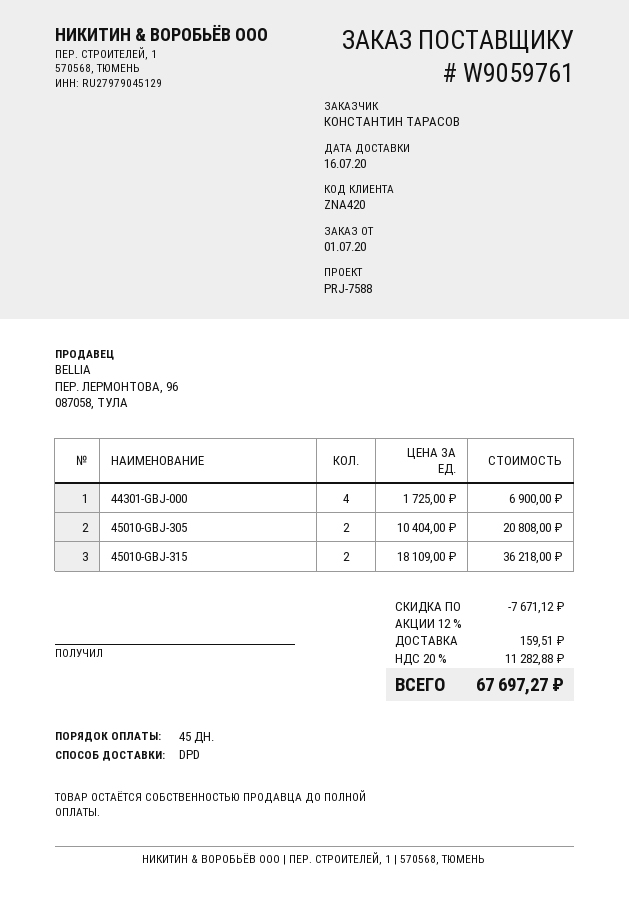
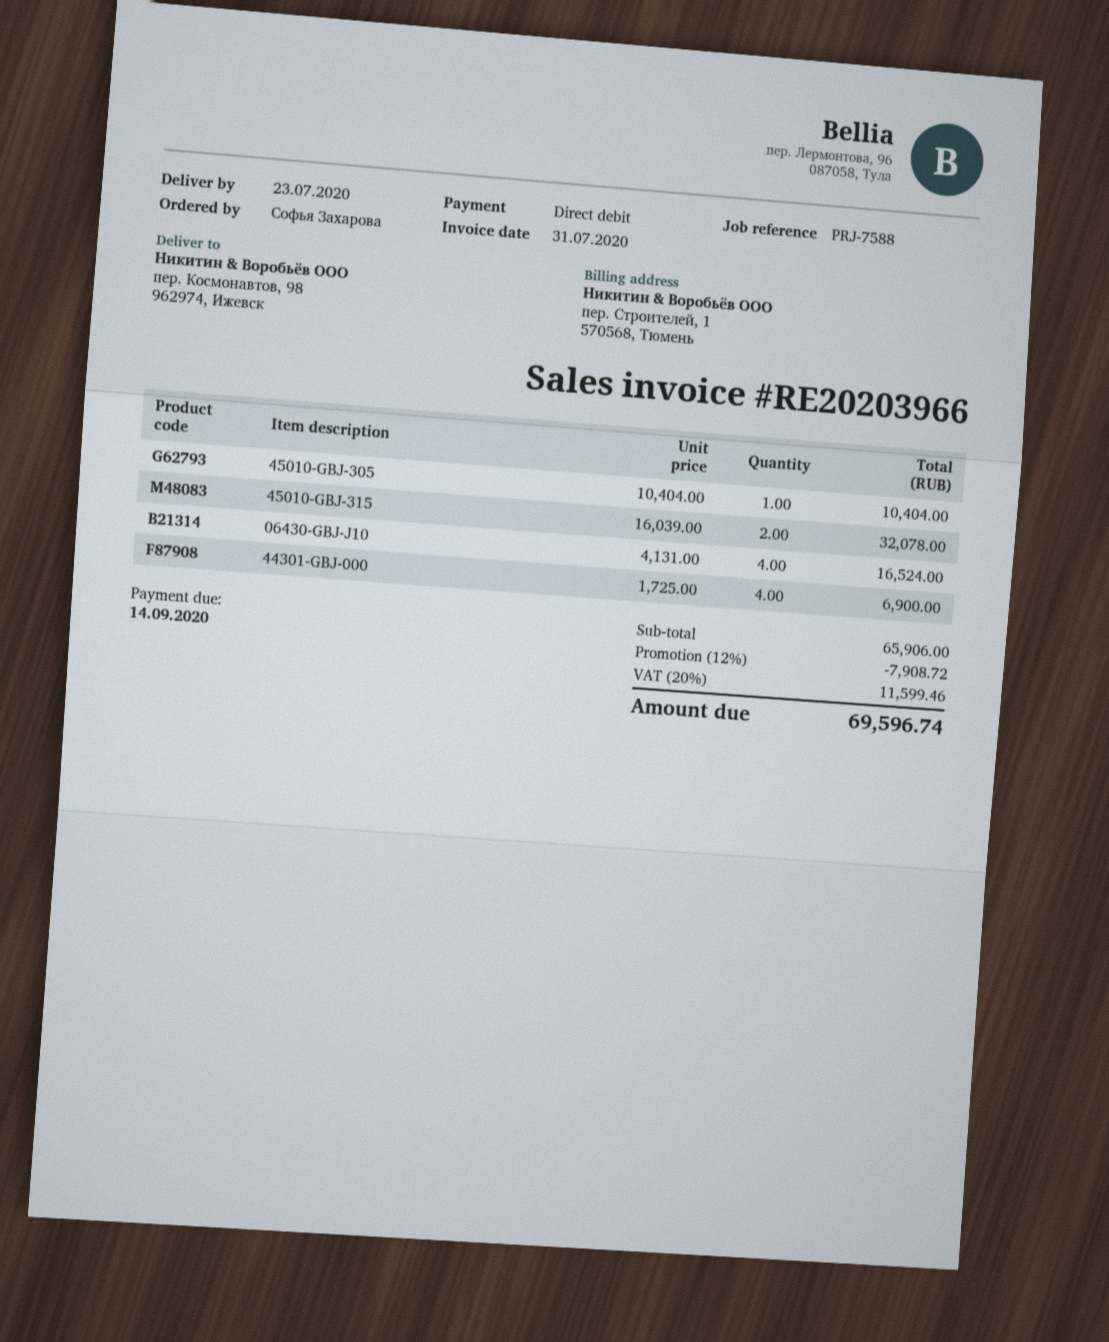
delivery date: 2020-07-16 -> 2020-07-23
ordered by: КОНСТАНТИН ТАРАСОВ -> Софья Захарова
45010-GBJ-305: 2 x 10404.00 = 20808.00 -> 1 x 10404.00 = 10404.00
45010-GBJ-315: 2 x 18109.00 = 36218.00 -> 2 x 16039.00 = 32078.00
06430-GBJ-J10: none -> 4 x 4131.00 = 16524.00
discount: 12% = 7671.12 -> 12% = 7908.72
shipping: 159.51 -> none
tax: 20% = 11282.88 -> 20% = 11599.46
total: 67697.27 -> 69596.74

